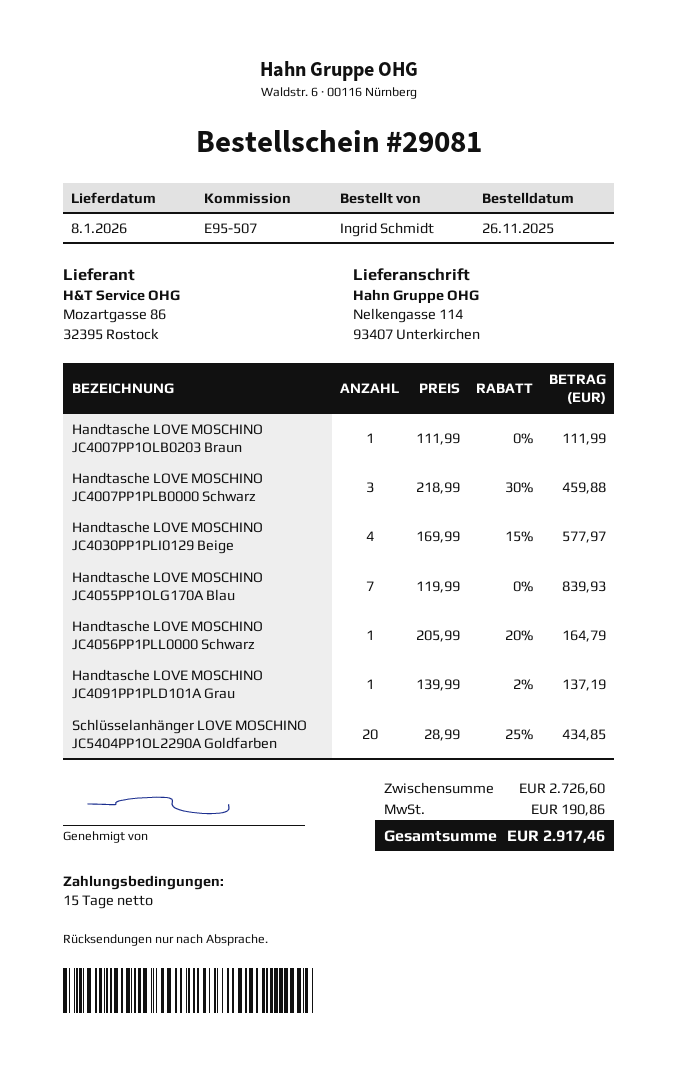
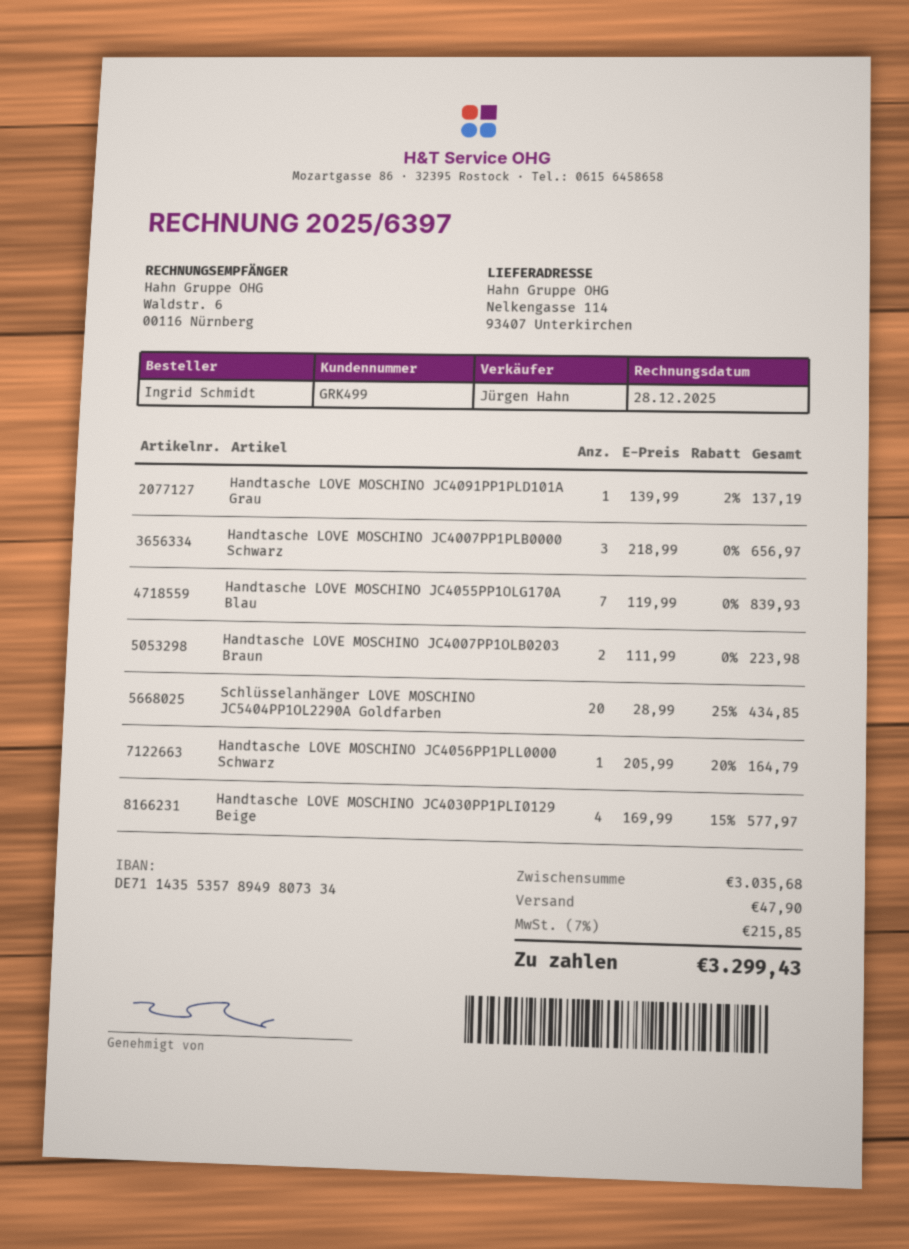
Handtasche LOVE MOSCHINO JC4007PP1OLB0203 Braun: 1 x 111.99 = 111.99 -> 2 x 111.99 = 223.98
Handtasche LOVE MOSCHINO JC4007PP1PLB0000 Schwarz: 3 x 218.99 - 30% = 459.88 -> 3 x 218.99 = 656.97
subtotal: 2726.60 -> 3035.68
shipping: none -> 47.90
tax: 190.86 -> 215.85
total: 2917.46 -> 3299.43

